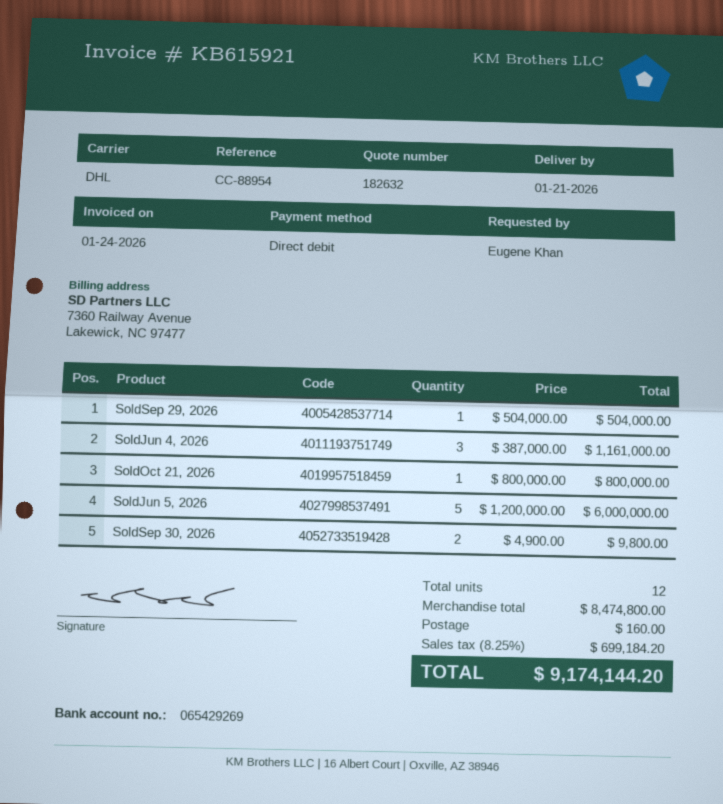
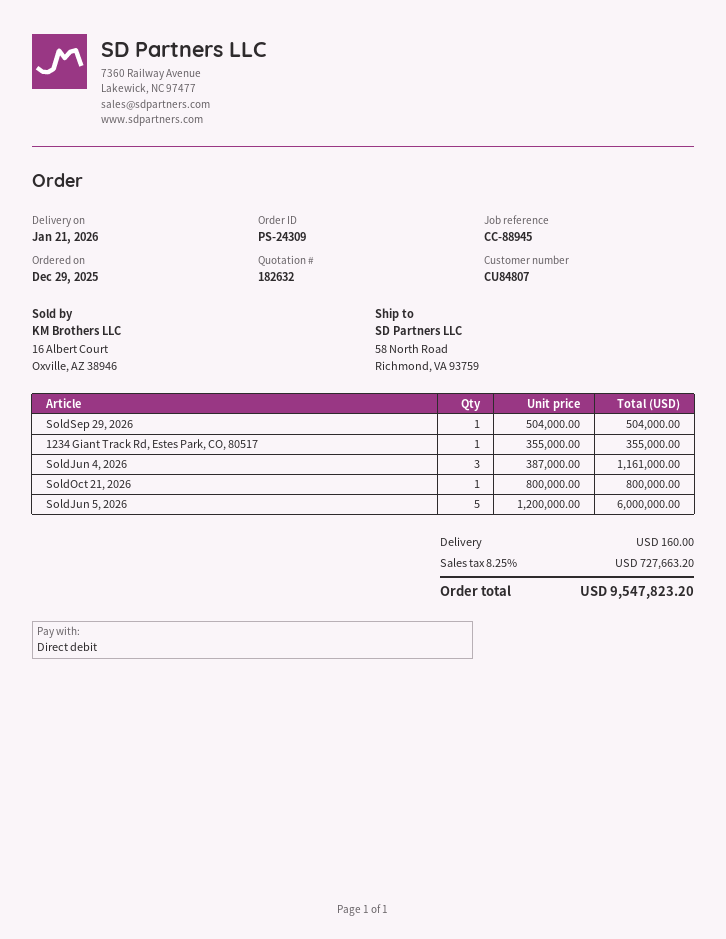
reference: CC-88954 -> CC-88945
SoldSep 30, 2026: 2 x 4900.00 = 9800.00 -> none
1234 Giant Track Rd, Estes Park, CO, 80517: none -> 1 x 355000.00 = 355000.00
tax: 8.25% = 699184.20 -> 8.25% = 727663.20
total: 9174144.20 -> 9547823.20

